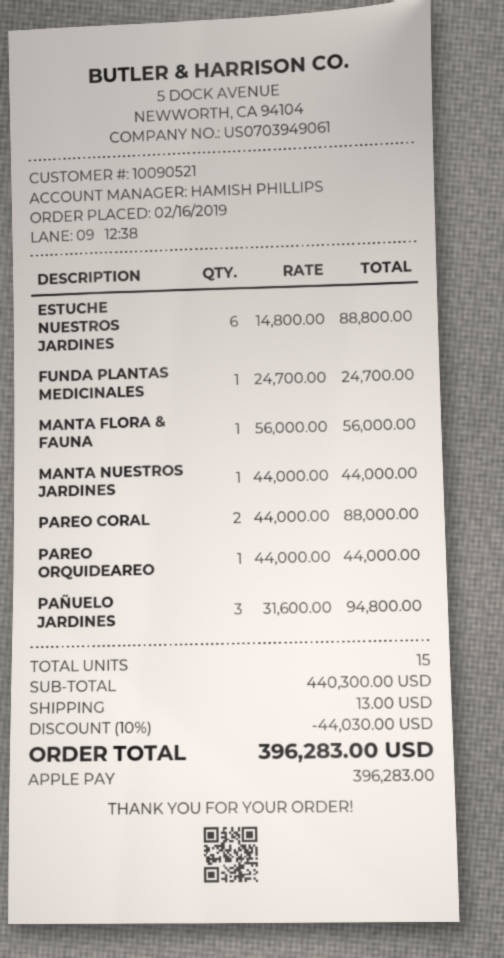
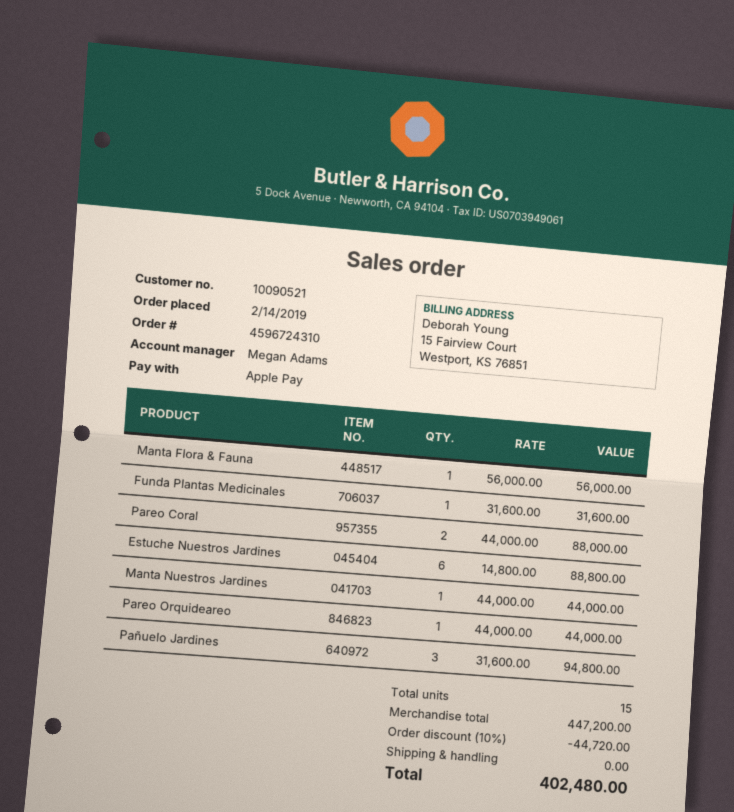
order date: 2019-02-16 -> 2019-02-14
sales rep: HAMISH PHILLIPS -> Megan Adams
FUNDA PLANTAS MEDICINALES: 1 x 24700.00 = 24700.00 -> 1 x 31600.00 = 31600.00
subtotal: 440300.00 -> 447200.00
discount: 10% = 44030.00 -> 10% = 44720.00
shipping: 13.00 -> 0.00
total: 396283.00 -> 402480.00

